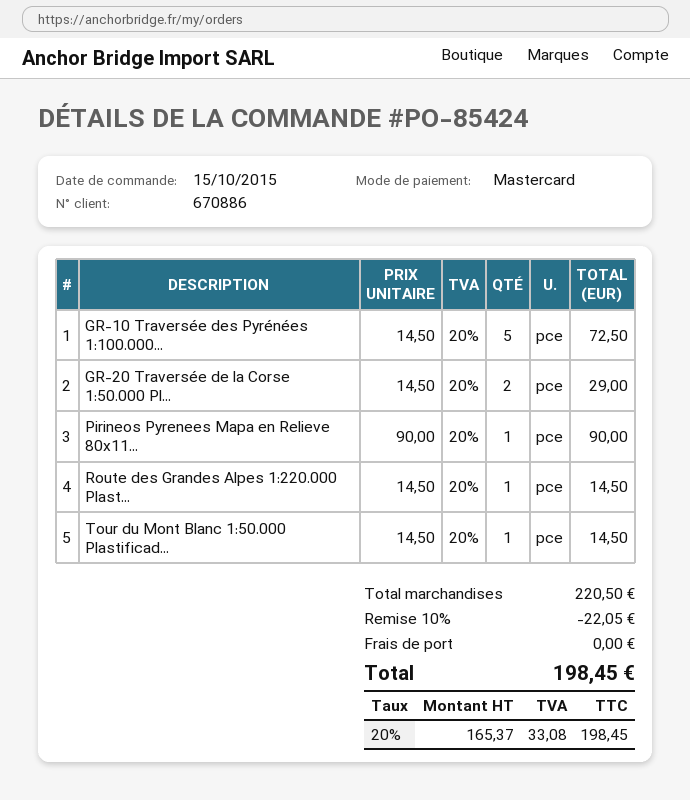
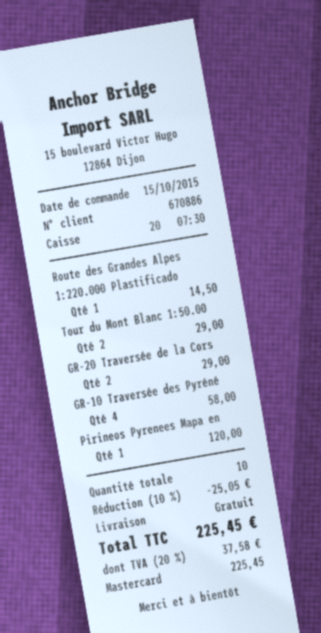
GR-10 Traversée des Pyrénées 1:100.000...: 5 for 72.50 -> 4 for 58.00
Pirineos Pyrenees Mapa en Relieve 80x11...: 1 for 90.00 -> 1 for 120.00
Tour du Mont Blanc 1:50.000 Plastificad...: 1 for 14.50 -> 2 for 29.00
discount: 10% = 22.05 -> 10% = 25.05
tax: 20% = 33.08 -> 20% = 37.58
total: 198.45 -> 225.45

